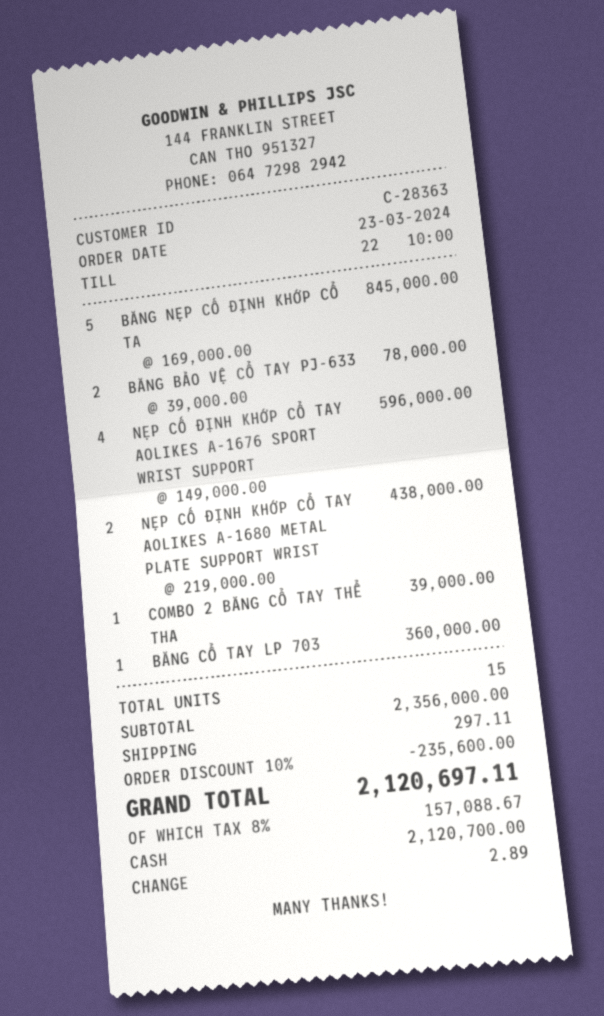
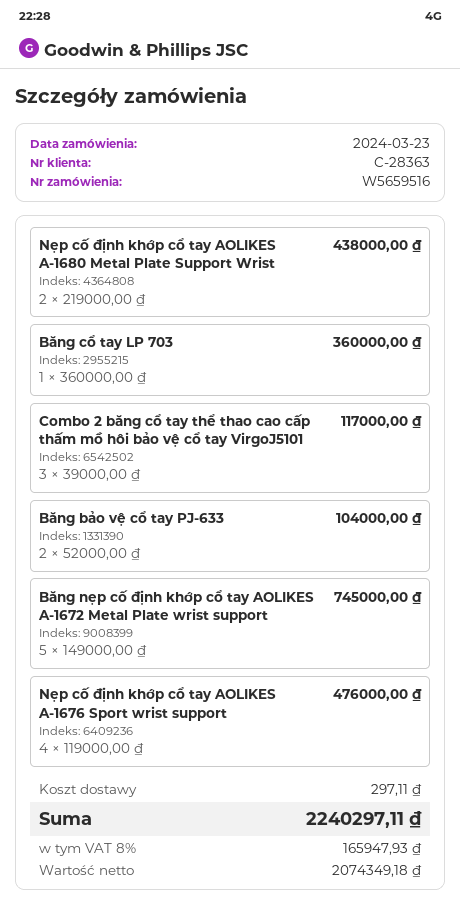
BĂNG NẸP CỐ ĐỊNH KHỚP CỔ TA: 5 x 169000.00 = 845000.00 -> 5 x 149000.00 = 745000.00
BĂNG BẢO VỆ CỔ TAY PJ-633: 2 x 39000.00 = 78000.00 -> 2 x 52000.00 = 104000.00
NẸP CỐ ĐỊNH KHỚP CỔ TAY AOLIKES A-1676 SPORT WRIST SUPPORT: 4 x 149000.00 = 596000.00 -> 4 x 119000.00 = 476000.00
COMBO 2 BĂNG CỔ TAY THỂ THA: 1 x 39000.00 = 39000.00 -> 3 x 39000.00 = 117000.00
discount: 10% = 235600.00 -> none
tax: 8% = 157088.67 -> 8% = 165947.93
total: 2120697.11 -> 2240297.11

